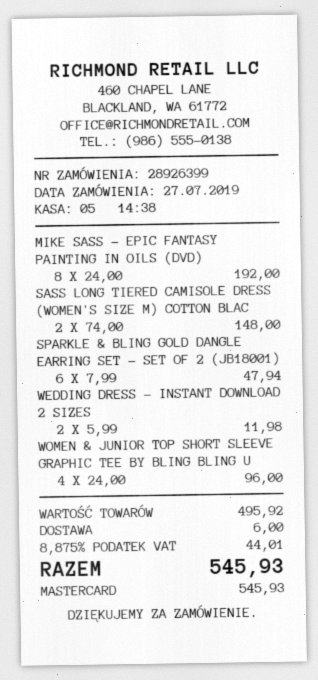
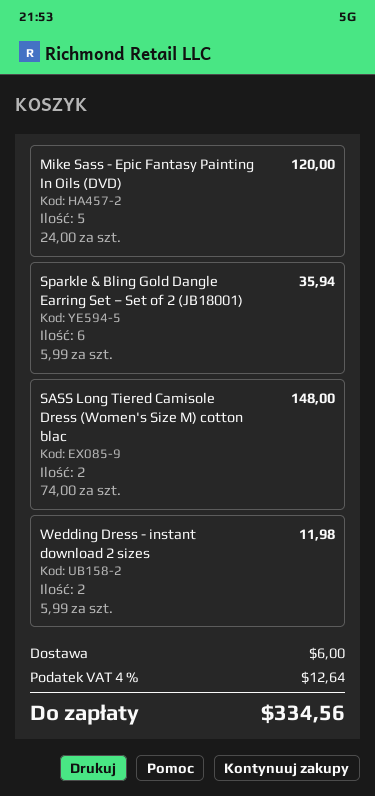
MIKE SASS - EPIC FANTASY PAINTING IN OILS (DVD): 8 x 24.00 = 192.00 -> 5 x 24.00 = 120.00
SPARKLE & BLING GOLD DANGLE EARRING SET – SET OF 2 (JB18001): 6 x 7.99 = 47.94 -> 6 x 5.99 = 35.94
WOMEN & JUNIOR TOP SHORT SLEEVE GRAPHIC TEE BY BLING BLING U: 4 x 24.00 = 96.00 -> none
tax: 8.875% = 44.01 -> 4% = 12.64
total: 545.93 -> 334.56

